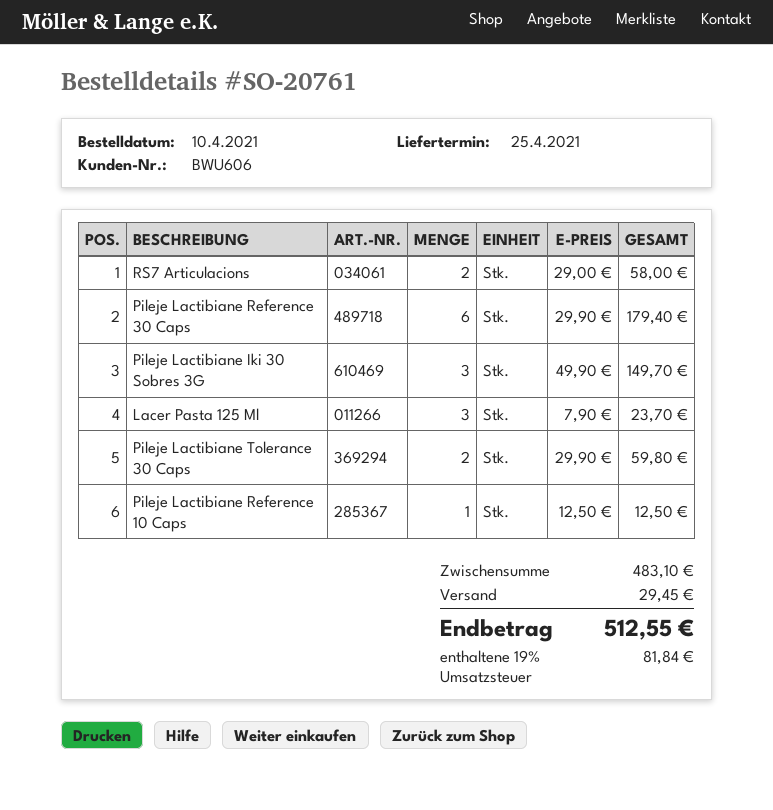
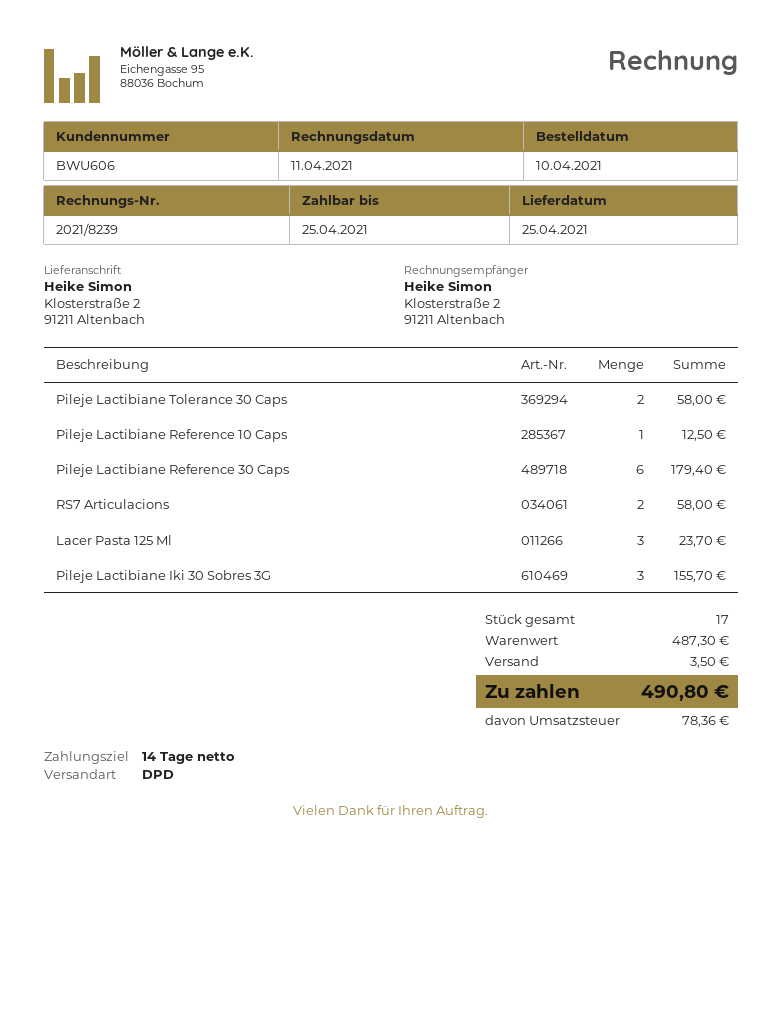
Pileje Lactibiane Iki 30 Sobres 3G: 3 for 149.70 -> 3 for 155.70
Pileje Lactibiane Tolerance 30 Caps: 2 for 59.80 -> 2 for 58.00
subtotal: 483.10 -> 487.30
shipping: 29.45 -> 3.50
tax: 81.84 -> 78.36
total: 512.55 -> 490.80

